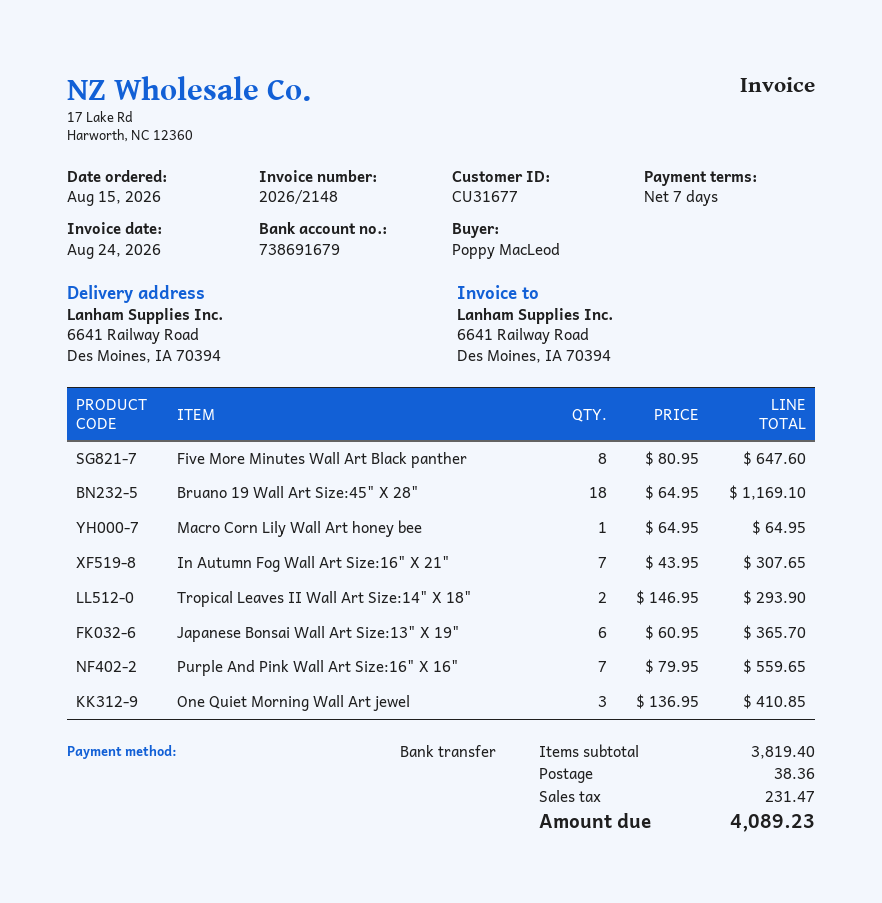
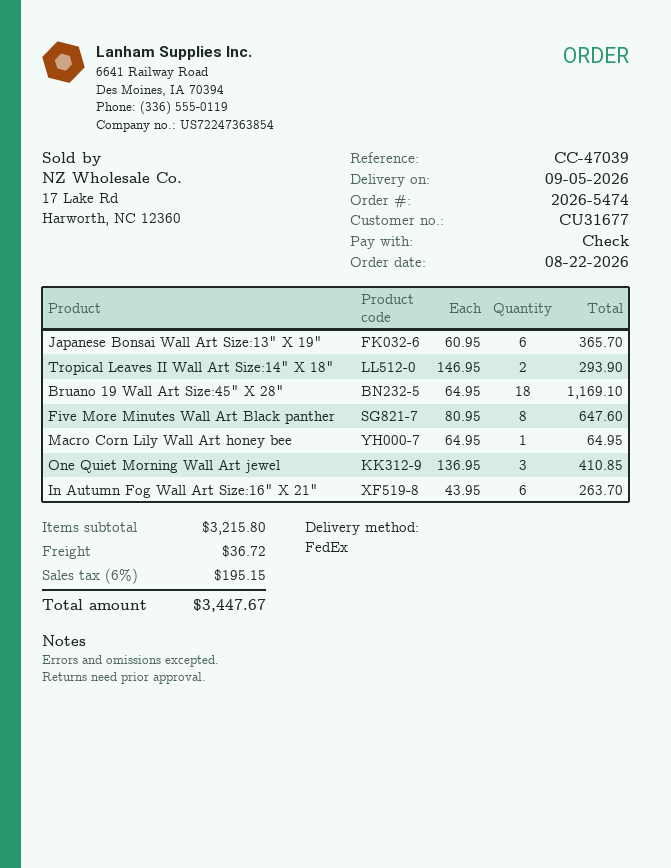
order date: 2026-08-15 -> 2026-08-22
payment method: bank transfer -> cheque
In Autumn Fog Wall Art Size:16" X 21": 7 x 43.95 = 307.65 -> 6 x 43.95 = 263.70
Purple And Pink Wall Art Size:16" X 16": 7 x 79.95 = 559.65 -> none
subtotal: 3819.40 -> 3215.80
shipping: 38.36 -> 36.72
tax: 231.47 -> 195.15
total: 4089.23 -> 3447.67

